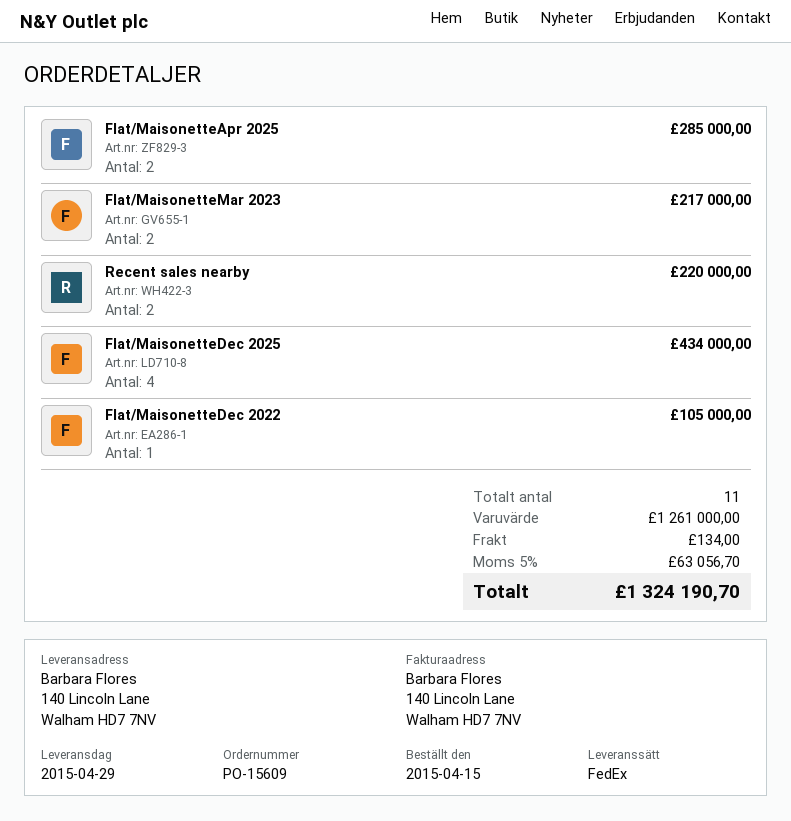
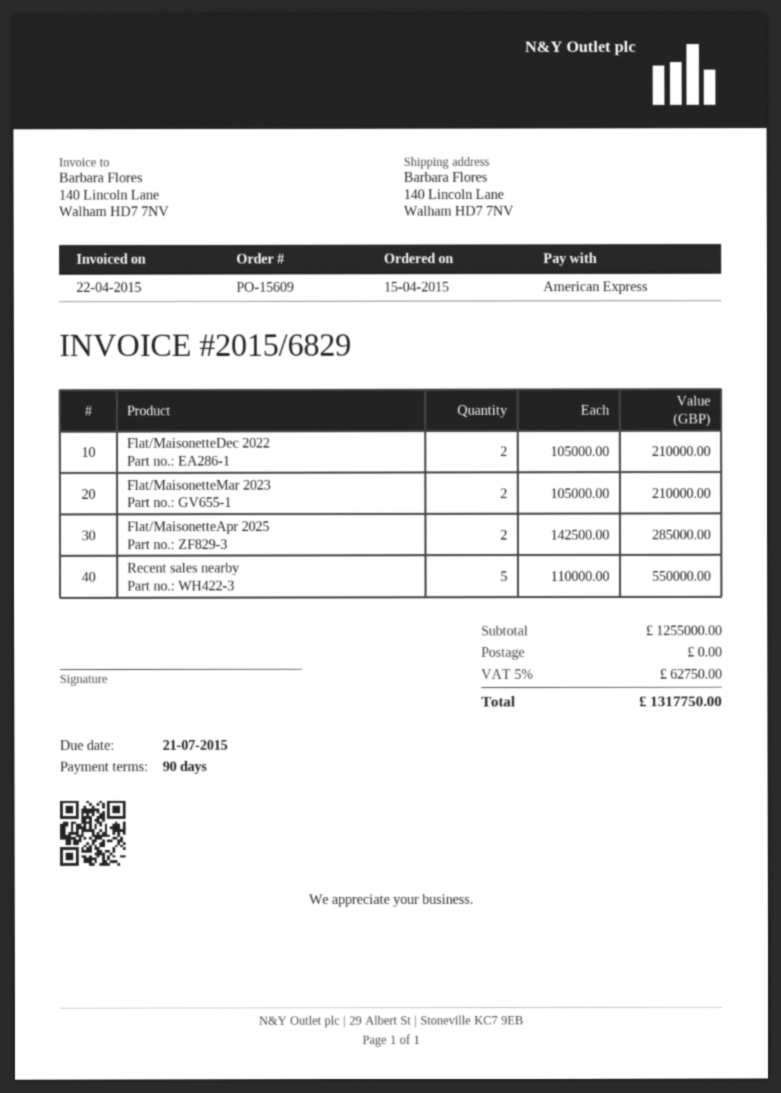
Flat/MaisonetteMar 2023: 2 for 217000.00 -> 2 for 210000.00
Recent sales nearby: 2 for 220000.00 -> 5 for 550000.00
Flat/MaisonetteDec 2025: 4 for 434000.00 -> none
Flat/MaisonetteDec 2022: 1 for 105000.00 -> 2 for 210000.00
subtotal: 1261000.00 -> 1255000.00
shipping: 134.00 -> 0.00
tax: 5% = 63056.70 -> 5% = 62750.00
total: 1324190.70 -> 1317750.00

